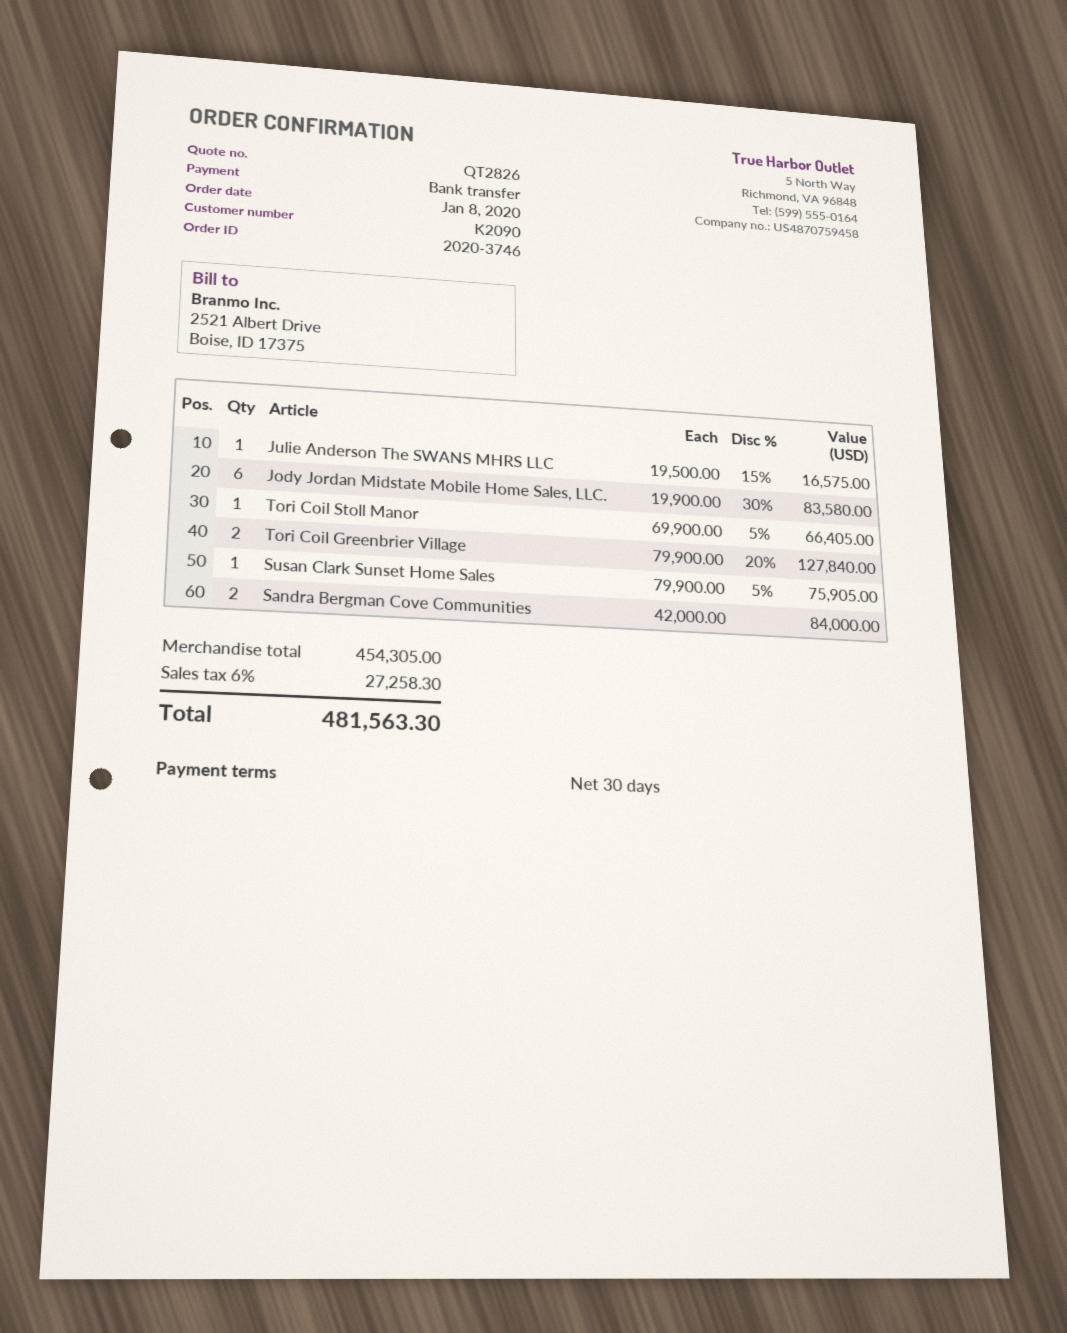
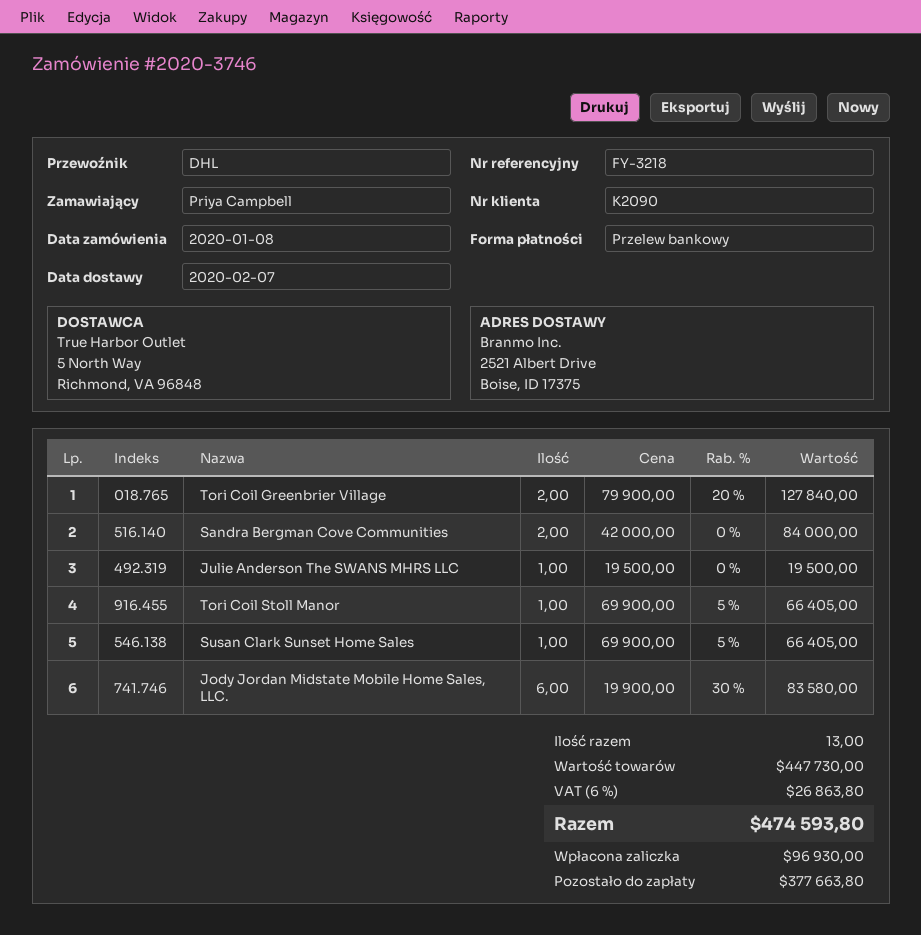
Julie Anderson The SWANS MHRS LLC: 1 x 19500.00 - 15% = 16575.00 -> 1 x 19500.00 = 19500.00
Susan Clark Sunset Home Sales: 1 x 79900.00 - 5% = 75905.00 -> 1 x 69900.00 - 5% = 66405.00
subtotal: 454305.00 -> 447730.00
tax: 6% = 27258.30 -> 6% = 26863.80
total: 481563.30 -> 474593.80

